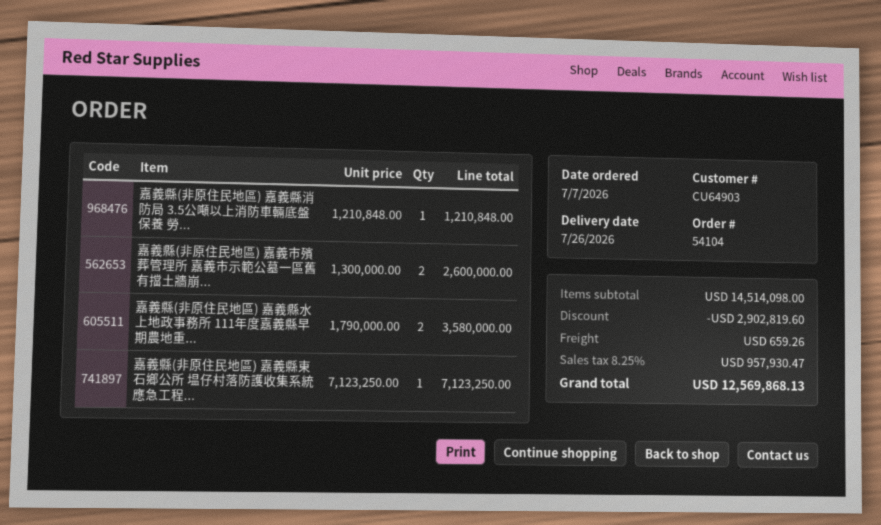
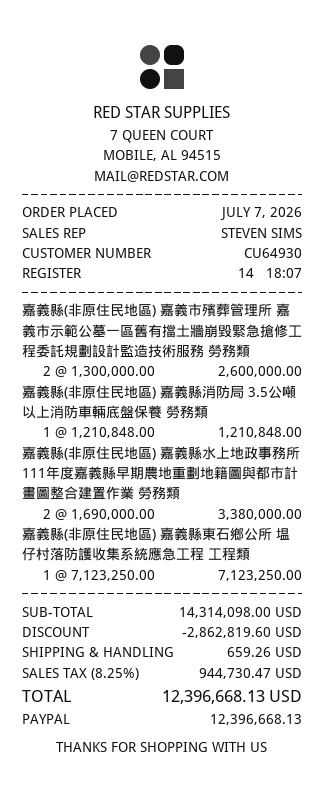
customer number: CU64903 -> CU64930
嘉義縣(非原住民地區) 嘉義縣水上地政事務所 111年度嘉義縣早期農地重...: 2 x 1790000.00 = 3580000.00 -> 2 x 1690000.00 = 3380000.00
subtotal: 14514098.00 -> 14314098.00
discount: 2902819.60 -> 2862819.60
tax: 8.25% = 957930.47 -> 8.25% = 944730.47
total: 12569868.13 -> 12396668.13

